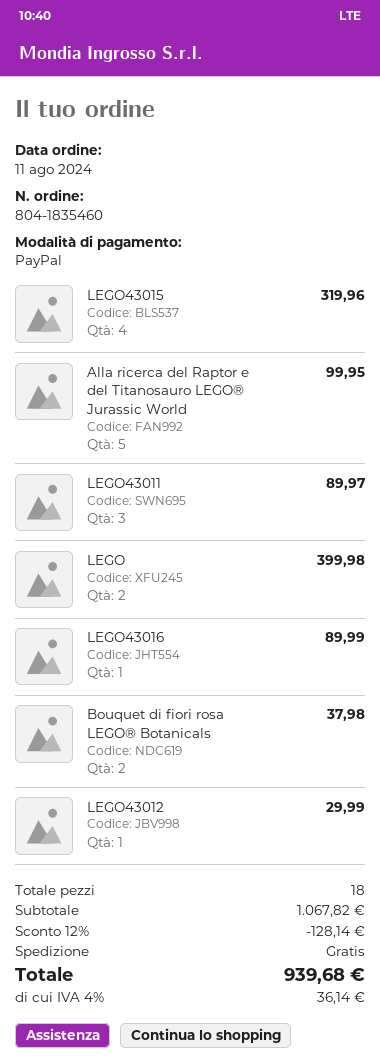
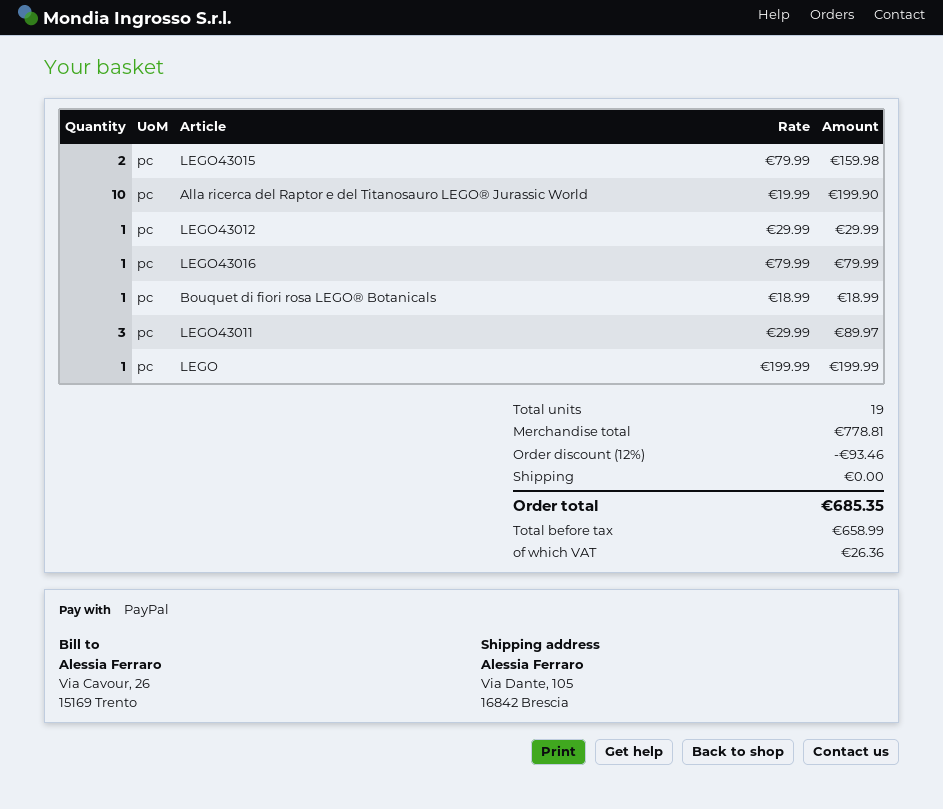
LEGO43015: 4 for 319.96 -> 2 for 159.98
Alla ricerca del Raptor e del Titanosauro LEGO® Jurassic World: 5 for 99.95 -> 10 for 199.90
LEGO: 2 for 399.98 -> 1 for 199.99
LEGO43016: 1 for 89.99 -> 1 for 79.99
Bouquet di fiori rosa LEGO® Botanicals: 2 for 37.98 -> 1 for 18.99
total quantity: 18 -> 19
subtotal: 1067.82 -> 778.81
discount: 12% = 128.14 -> 12% = 93.46
tax: 36.14 -> 26.36
total: 939.68 -> 685.35

